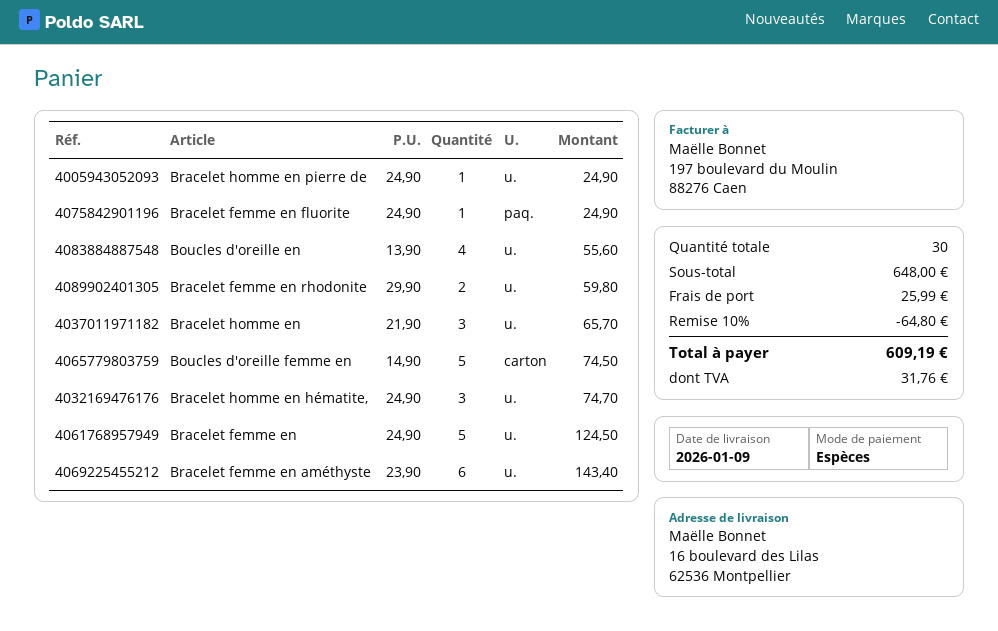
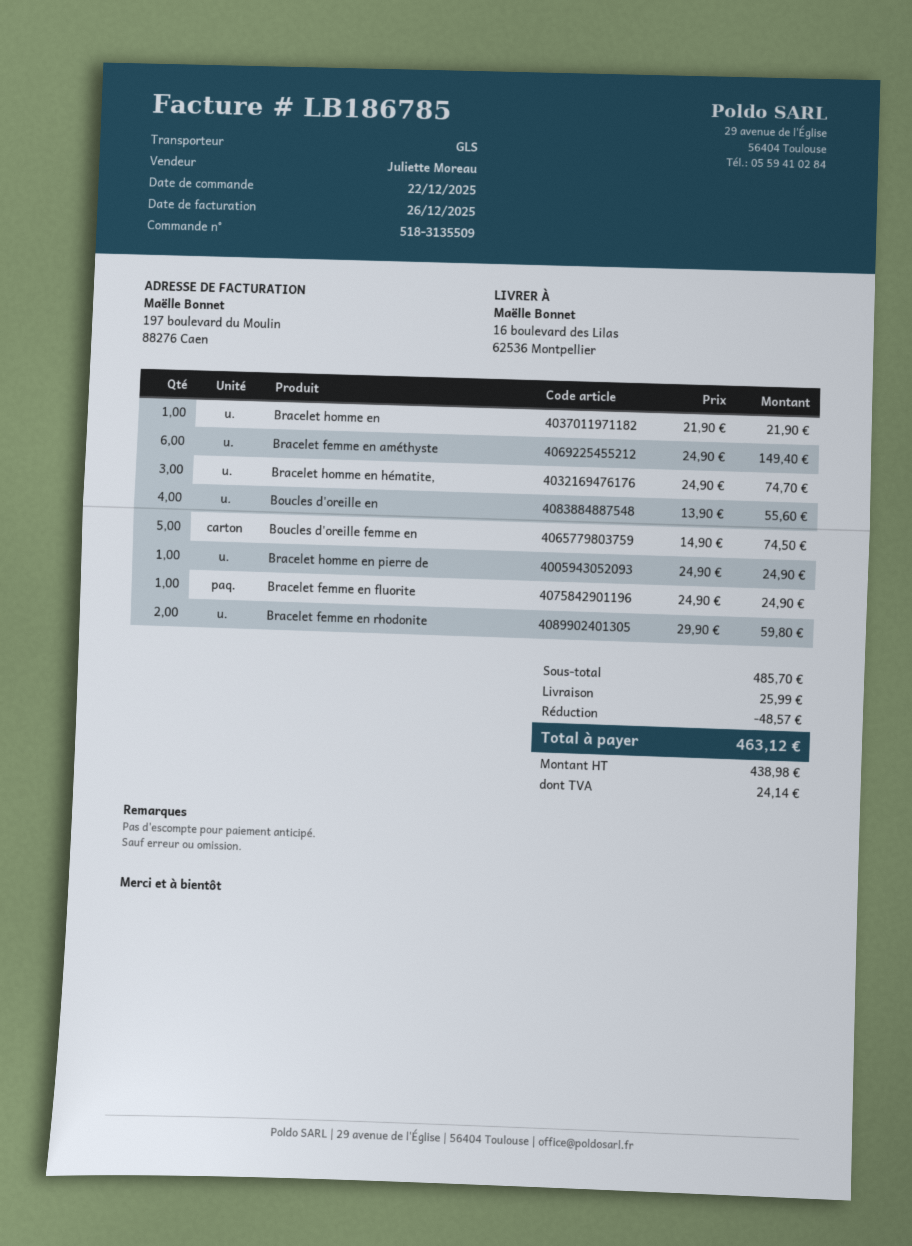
Bracelet homme en: 3 x 21.90 = 65.70 -> 1 x 21.90 = 21.90
Bracelet femme en: 5 x 24.90 = 124.50 -> none
Bracelet femme en améthyste: 6 x 23.90 = 143.40 -> 6 x 24.90 = 149.40
subtotal: 648.00 -> 485.70
discount: 64.80 -> 48.57
tax: 31.76 -> 24.14
total: 609.19 -> 463.12

